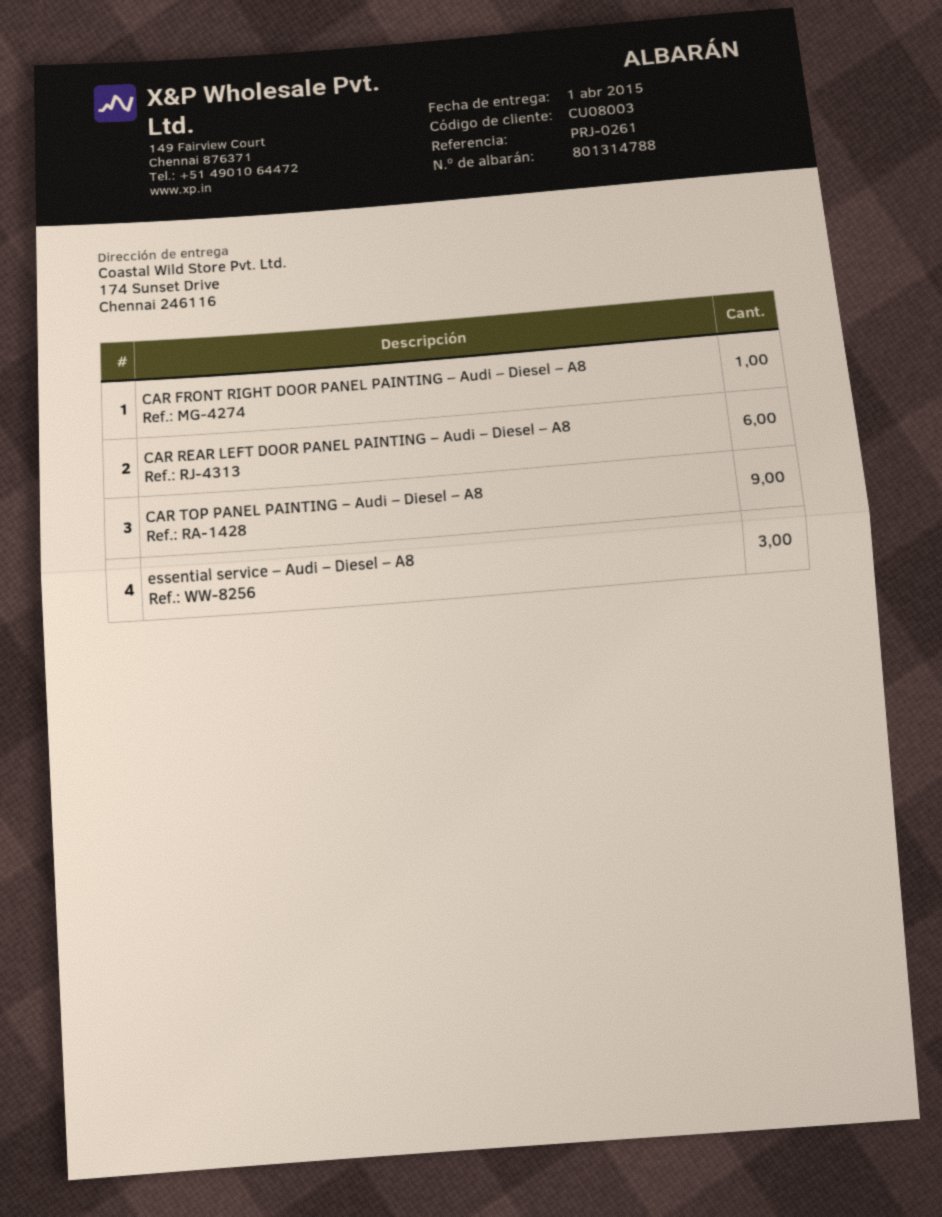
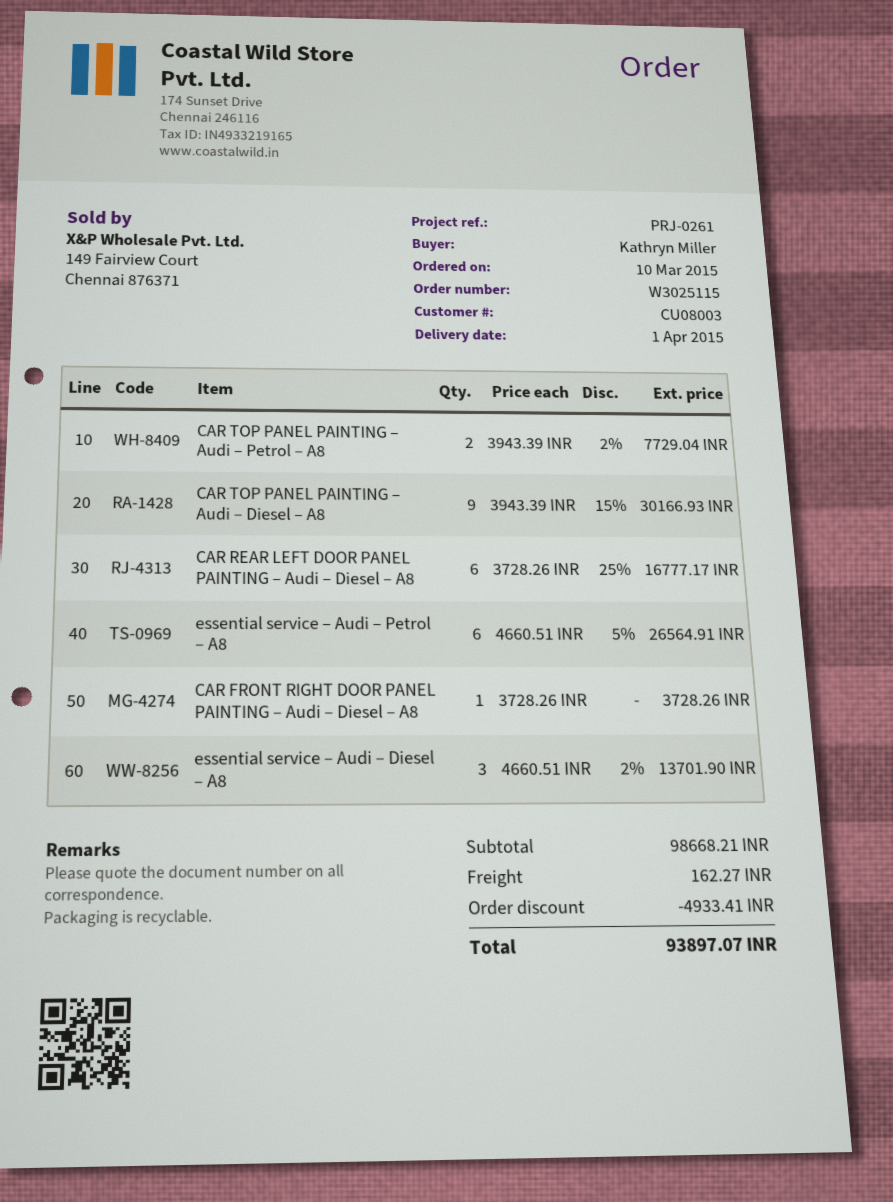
CAR TOP PANEL PAINTING – Audi – Petrol – A8: none -> 2
essential service – Audi – Petrol – A8: none -> 6

